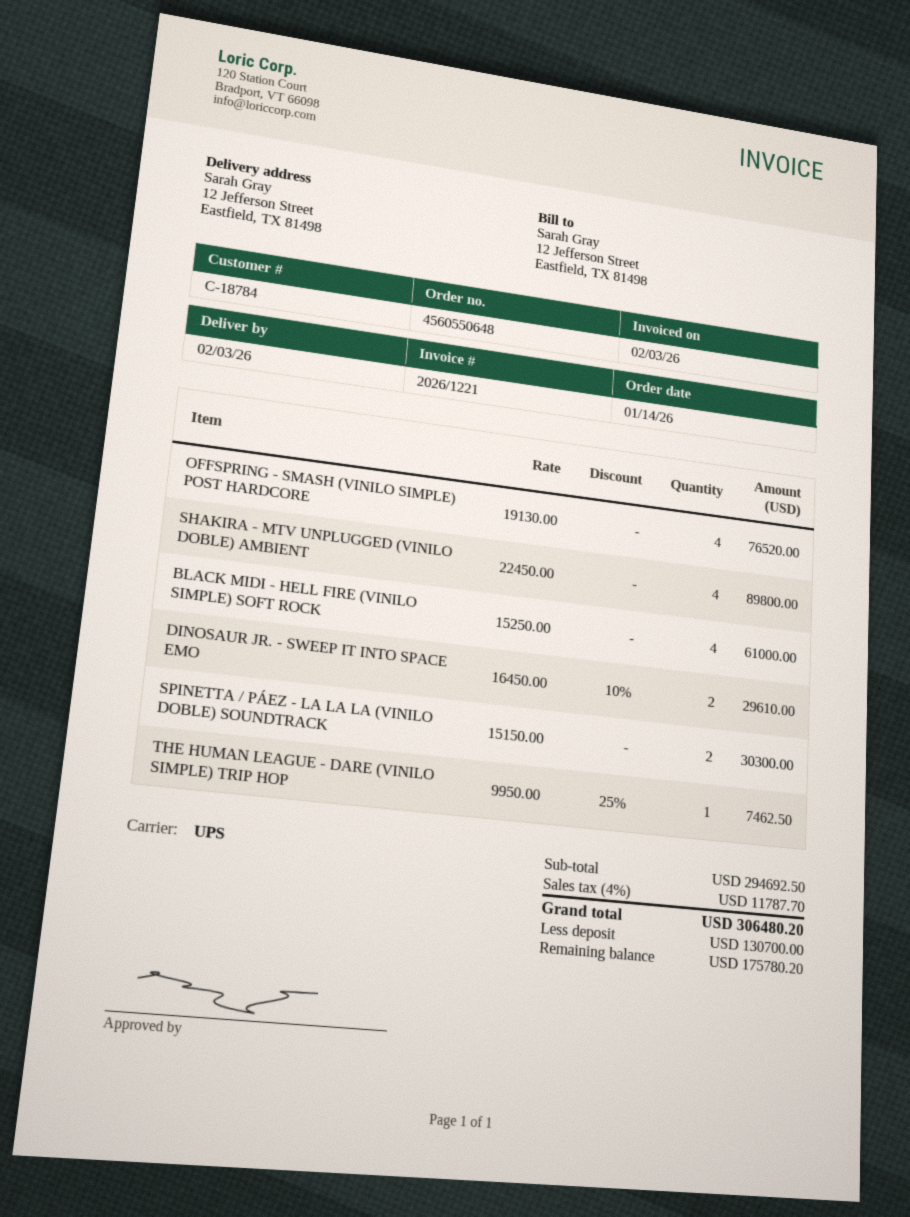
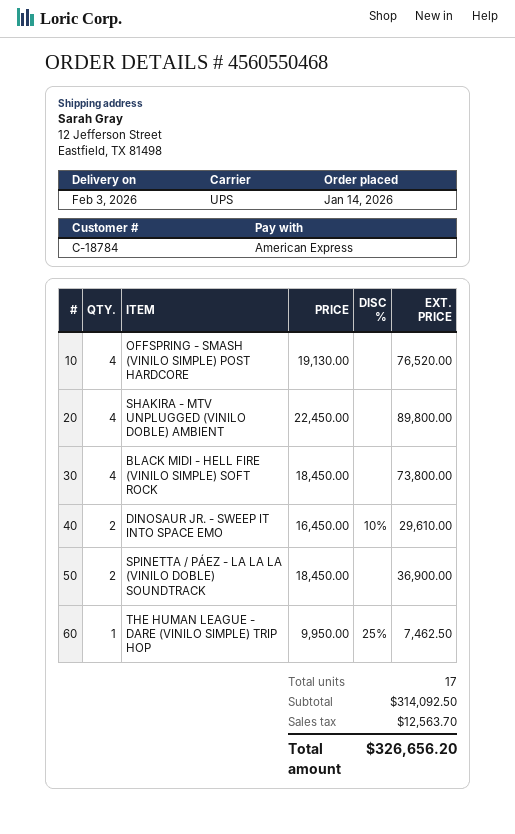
order number: 4560550648 -> 4560550468
BLACK MIDI - HELL FIRE (VINILO SIMPLE) SOFT ROCK: 4 x 15250.00 = 61000.00 -> 4 x 18450.00 = 73800.00
SPINETTA / PÁEZ - LA LA LA (VINILO DOBLE) SOUNDTRACK: 2 x 15150.00 = 30300.00 -> 2 x 18450.00 = 36900.00
subtotal: 294692.50 -> 314092.50
tax: 11787.70 -> 12563.70
total: 306480.20 -> 326656.20

